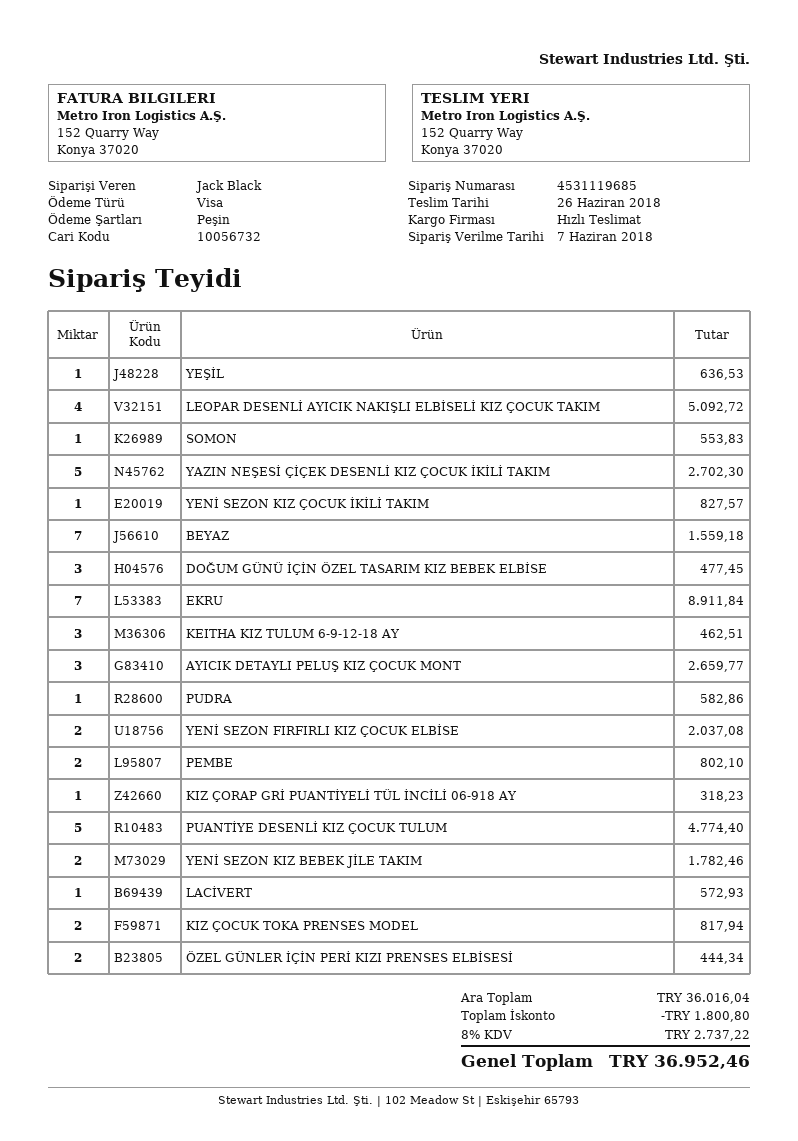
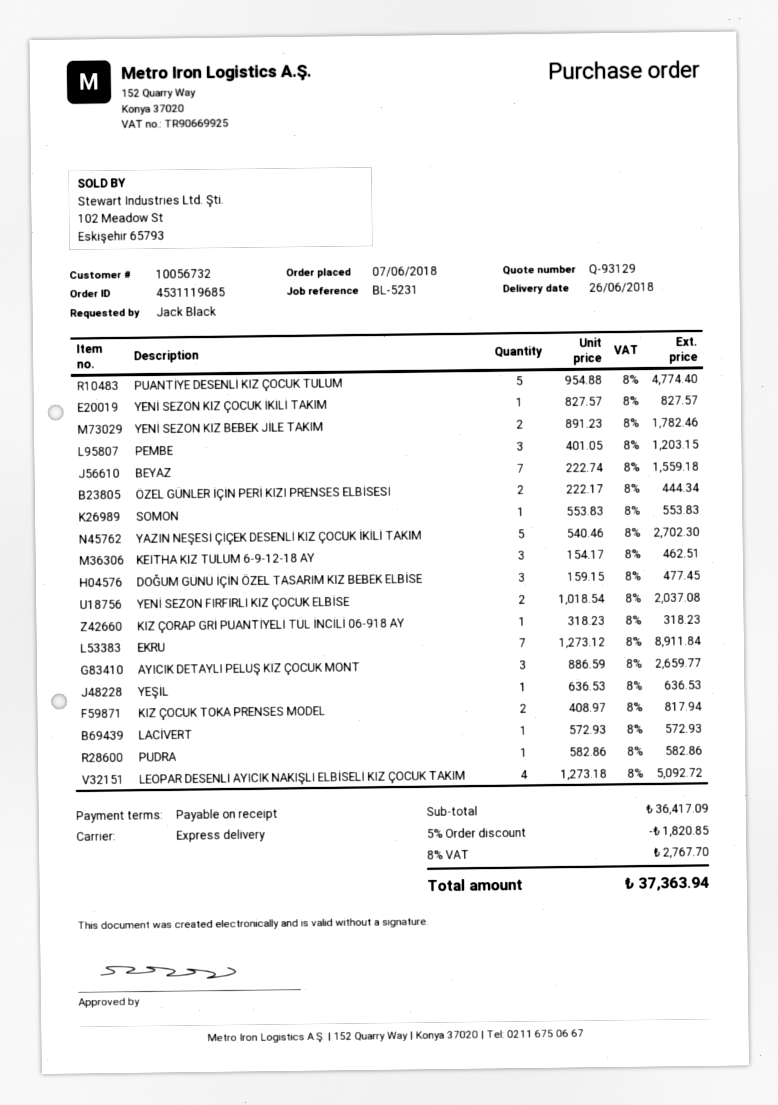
PEMBE: 2 for 802.10 -> 3 for 1203.15
subtotal: 36016.04 -> 36417.09
discount: 1800.80 -> 1820.85
tax: 8% = 2737.22 -> 8% = 2767.70
total: 36952.46 -> 37363.94

